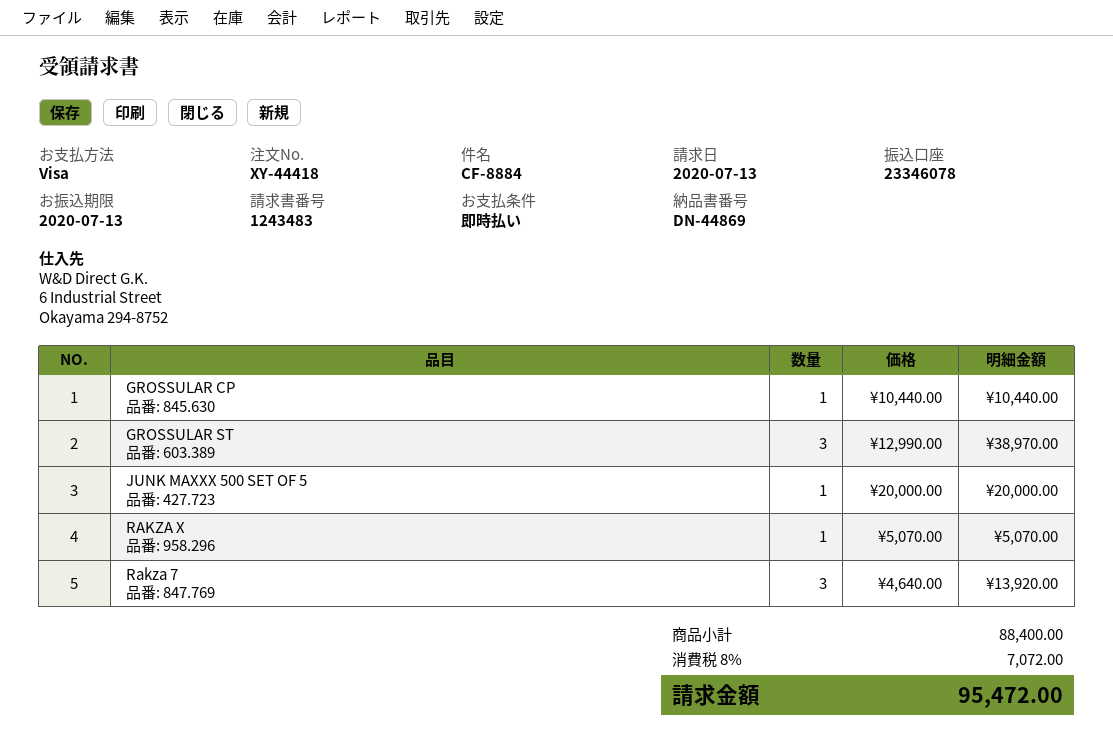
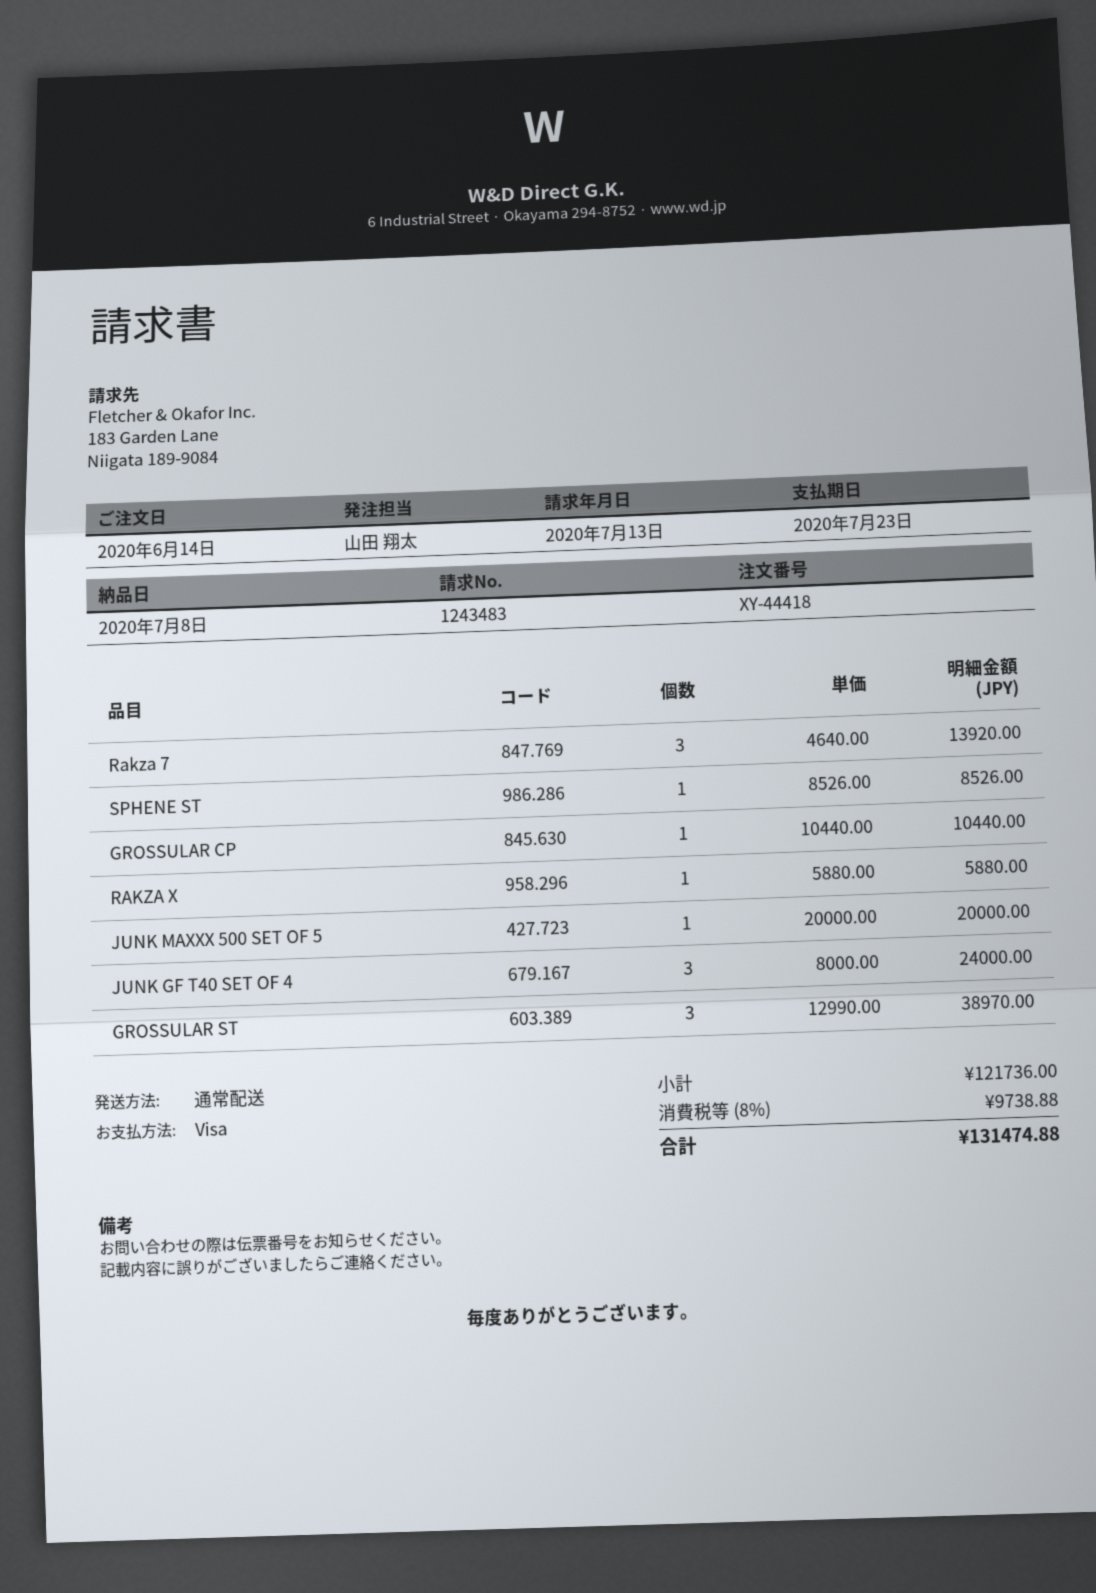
due date: 2020-07-13 -> 2020-07-23
RAKZA X: 1 x 5070.00 = 5070.00 -> 1 x 5880.00 = 5880.00
SPHENE ST: none -> 1 x 8526.00 = 8526.00
JUNK GF T40 SET OF 4: none -> 3 x 8000.00 = 24000.00
subtotal: 88400.00 -> 121736.00
tax: 8% = 7072.00 -> 8% = 9738.88
total: 95472.00 -> 131474.88

